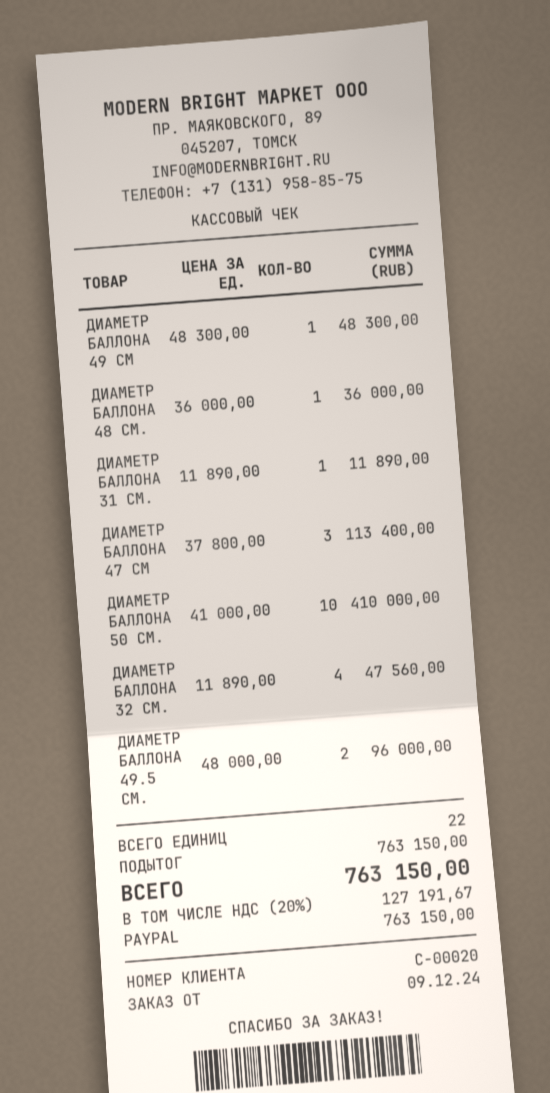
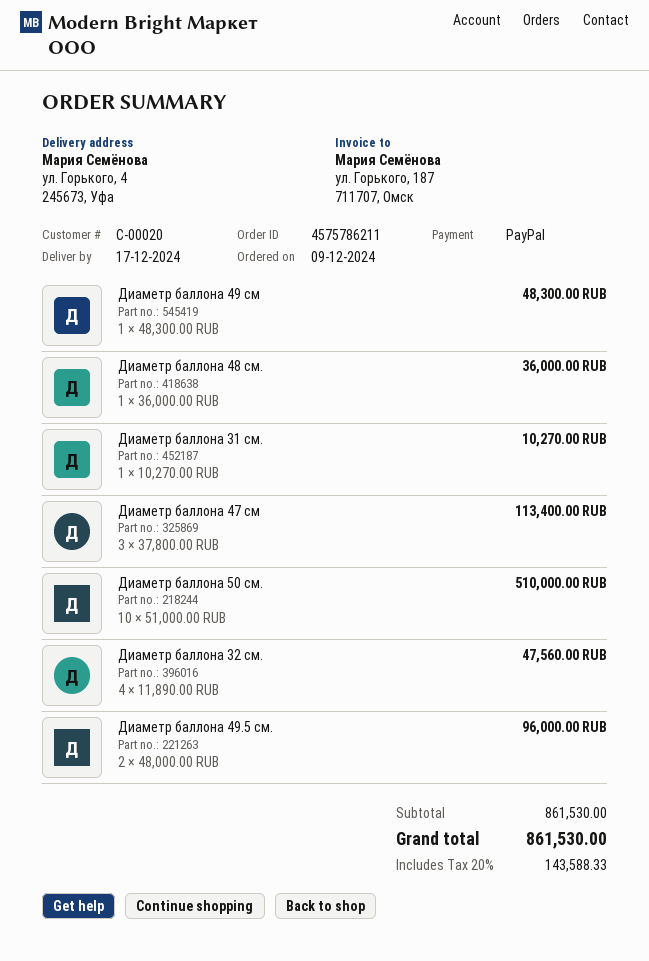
ДИАМЕТР БАЛЛОНА 31 СМ.: 1 x 11890.00 = 11890.00 -> 1 x 10270.00 = 10270.00
ДИАМЕТР БАЛЛОНА 50 СМ.: 10 x 41000.00 = 410000.00 -> 10 x 51000.00 = 510000.00
subtotal: 763150.00 -> 861530.00
tax: 20% = 127191.67 -> 20% = 143588.33
total: 763150.00 -> 861530.00

